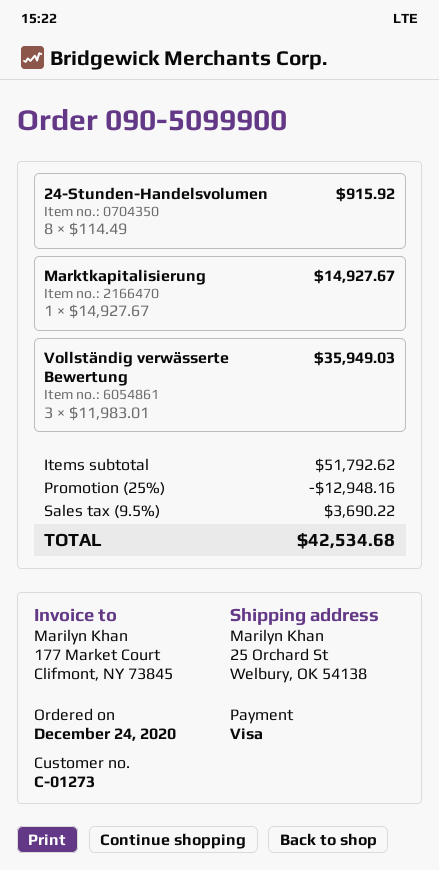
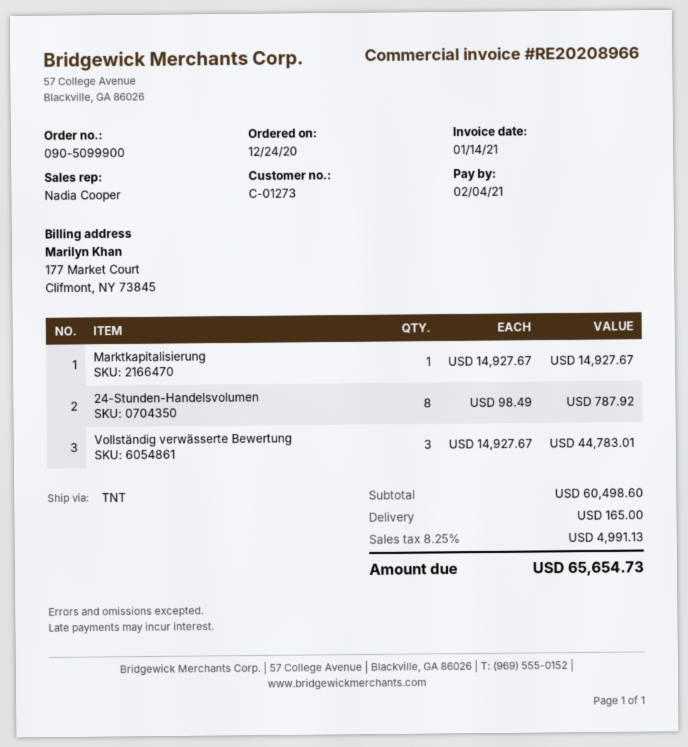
24-Stunden-Handelsvolumen: 8 x 114.49 = 915.92 -> 8 x 98.49 = 787.92
Vollständig verwässerte Bewertung: 3 x 11983.01 = 35949.03 -> 3 x 14927.67 = 44783.01
subtotal: 51792.62 -> 60498.60
discount: 25% = 12948.16 -> none
shipping: none -> 165.00
tax: 9.5% = 3690.22 -> 8.25% = 4991.13
total: 42534.68 -> 65654.73

